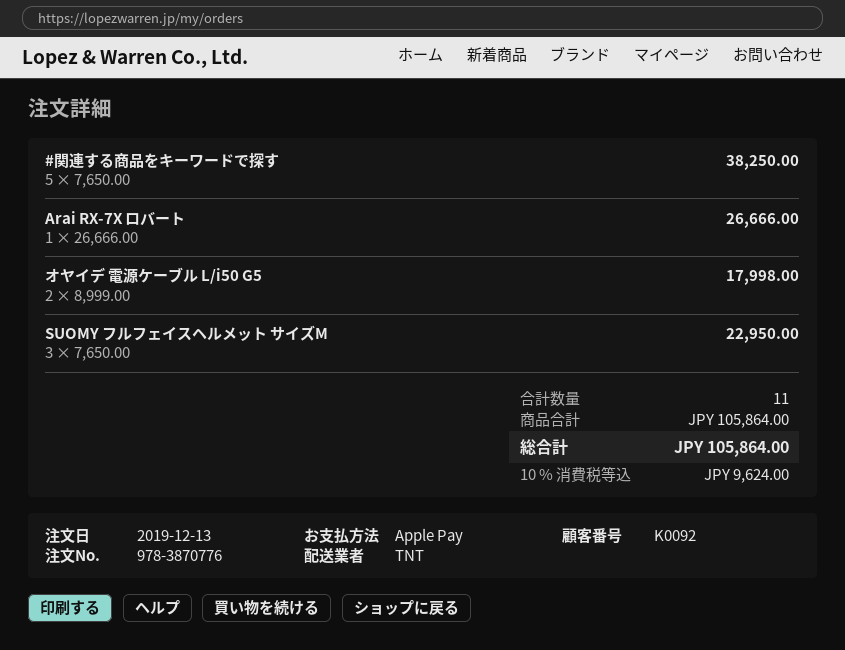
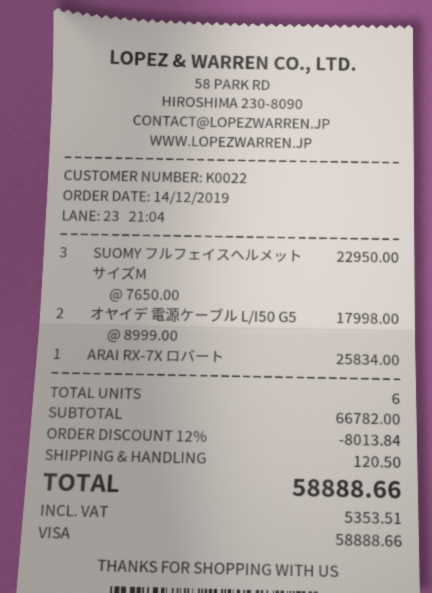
order date: 2019-12-13 -> 2019-12-14
customer number: K0092 -> K0022
payment method: Apple Pay -> Visa
#関連する商品をキーワードで探す: 5 x 7650.00 = 38250.00 -> none
Arai RX-7X ロバート: 1 x 26666.00 = 26666.00 -> 1 x 25834.00 = 25834.00
total quantity: 11 -> 6
subtotal: 105864.00 -> 66782.00
discount: none -> 12% = 8013.84
shipping: none -> 120.50
tax: 9624.00 -> 5353.51
total: 105864.00 -> 58888.66

